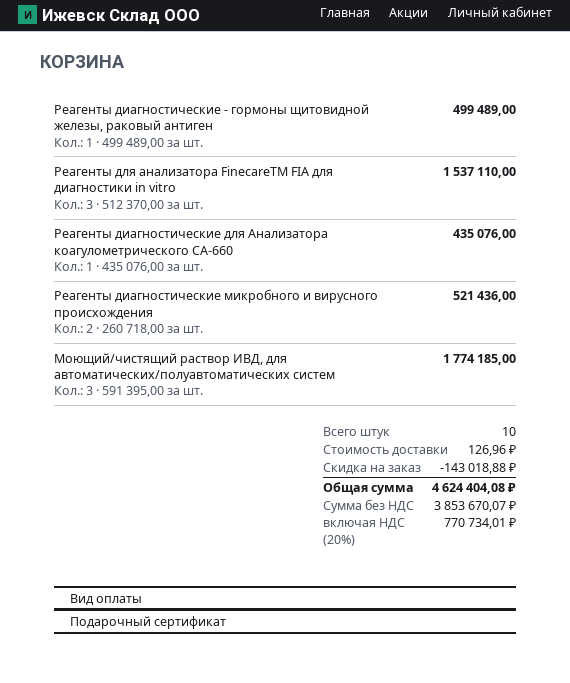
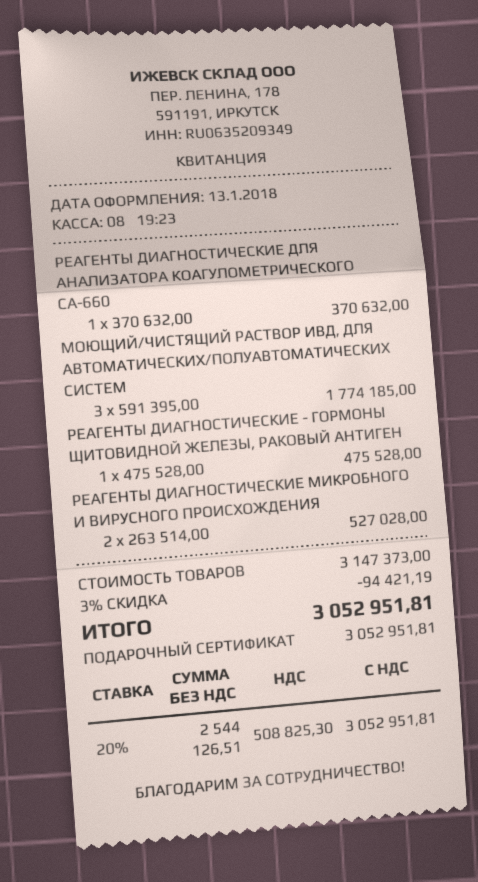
Реагенты диагностические - гормоны щитовидной железы, раковый антиген: 1 x 499489.00 = 499489.00 -> 1 x 475528.00 = 475528.00
Реагенты для анализатора FinecareТМ FIA для диагностики in vitro: 3 x 512370.00 = 1537110.00 -> none
Реагенты диагностические для Анализатора коагулометрического CA-660: 1 x 435076.00 = 435076.00 -> 1 x 370632.00 = 370632.00
Реагенты диагностические микробного и вирусного происхождения: 2 x 260718.00 = 521436.00 -> 2 x 263514.00 = 527028.00
discount: 143018.88 -> 94421.19
shipping: 126.96 -> none
net: 3853670.07 -> 2544126.51
tax: 20% = 770734.01 -> 20% = 508825.30
total: 4624404.08 -> 3052951.81

